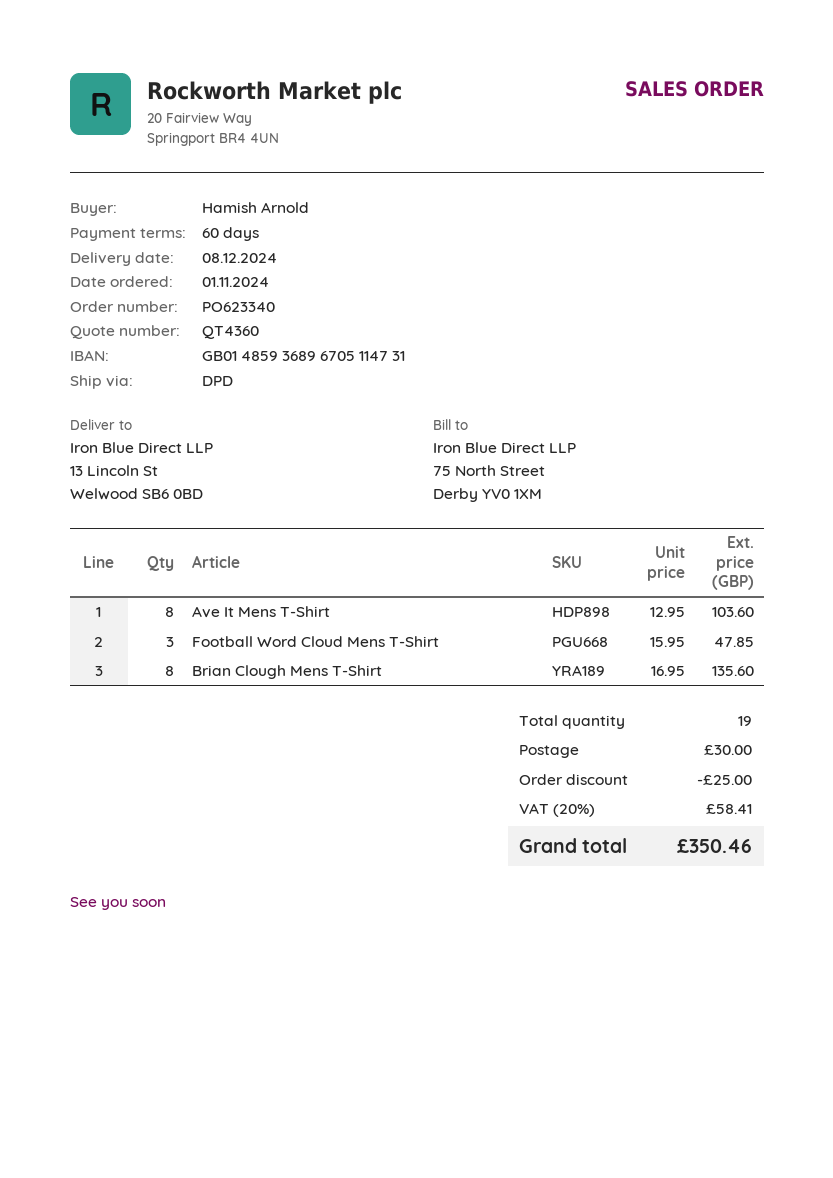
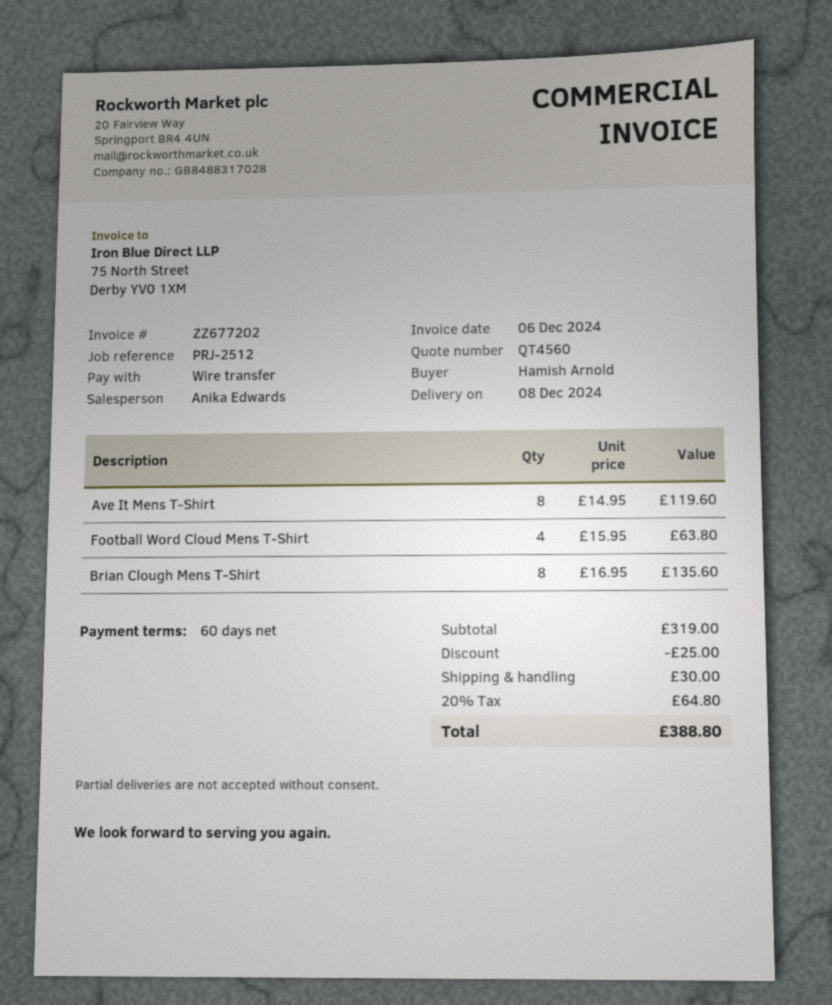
quote number: QT4360 -> QT4560
Ave It Mens T-Shirt: 8 x 12.95 = 103.60 -> 8 x 14.95 = 119.60
Football Word Cloud Mens T-Shirt: 3 x 15.95 = 47.85 -> 4 x 15.95 = 63.80
tax: 20% = 58.41 -> 20% = 64.80
total: 350.46 -> 388.80

